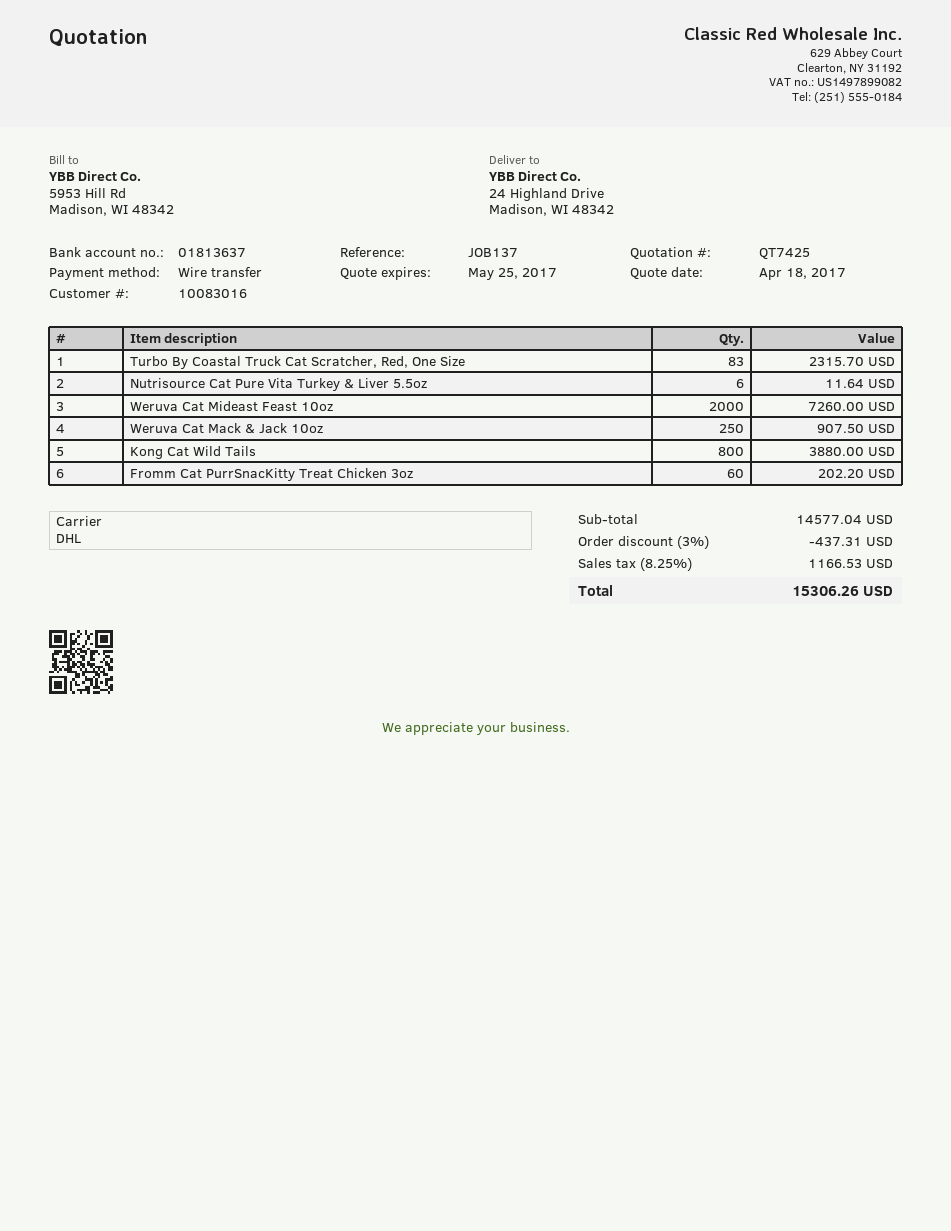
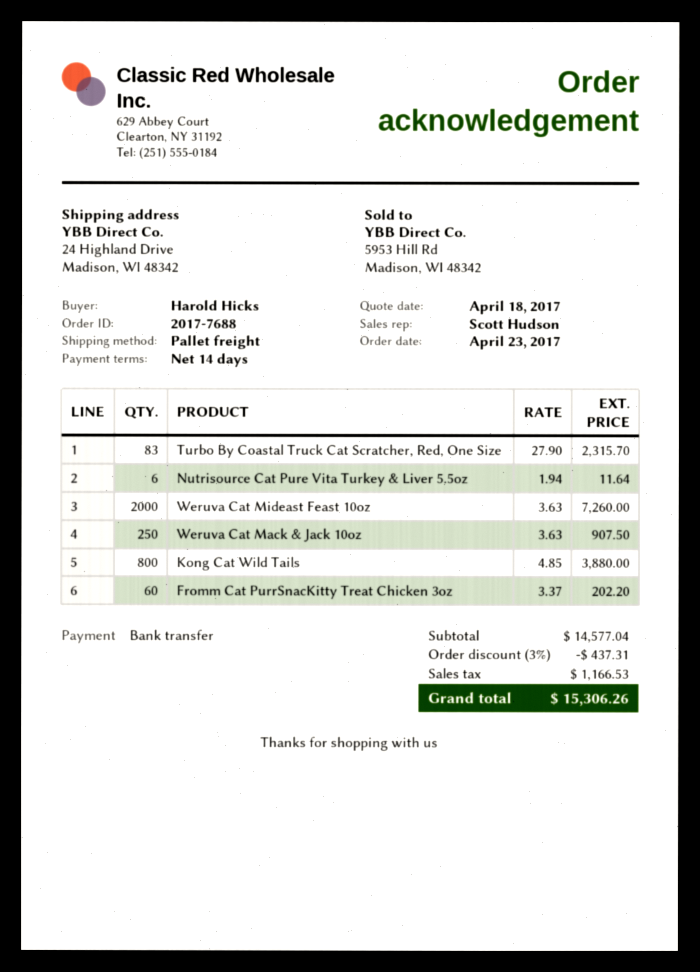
shipping method: DHL -> pallet freight

